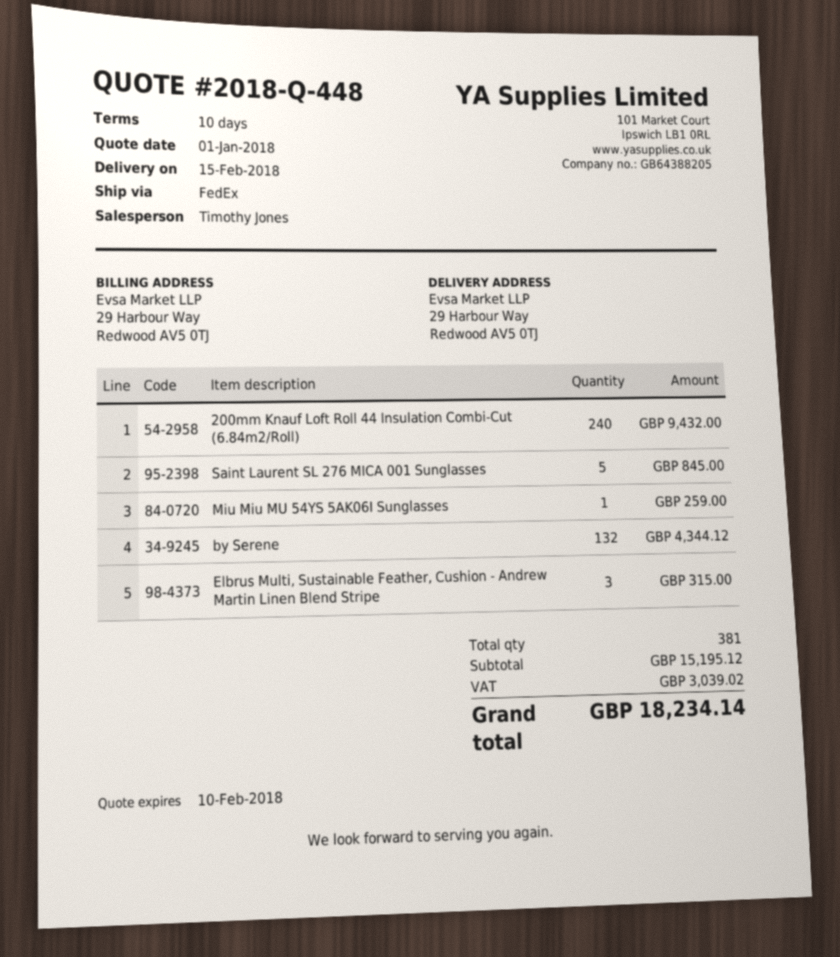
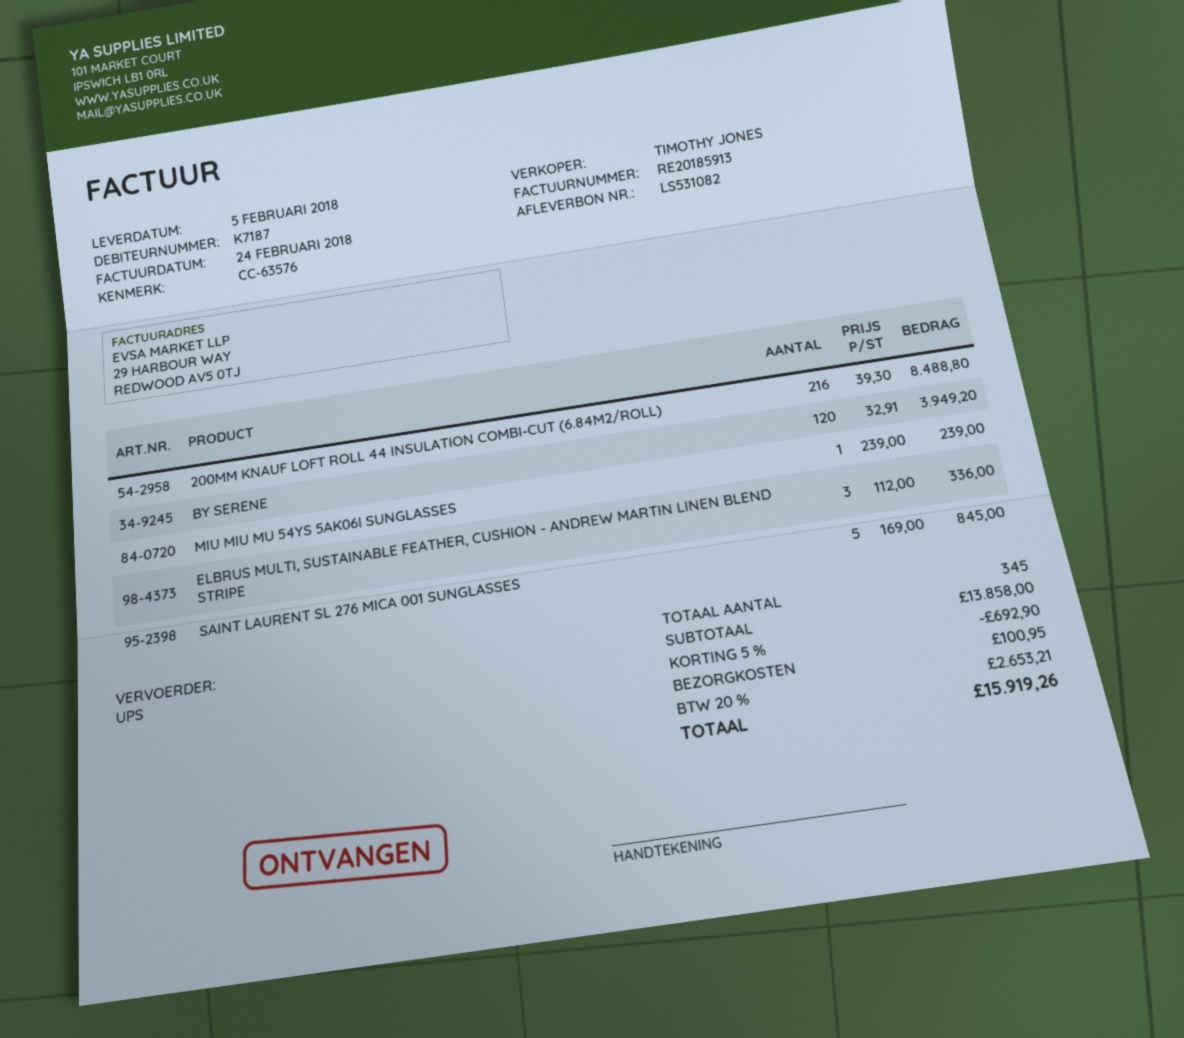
delivery date: 2018-02-15 -> 2018-02-05
shipping method: FedEx -> UPS
200mm Knauf Loft Roll 44 Insulation Combi-Cut (6.84m2/Roll): 240 for 9432.00 -> 216 for 8488.80
Miu Miu MU 54YS 5AK06I Sunglasses: 1 for 259.00 -> 1 for 239.00
by Serene: 132 for 4344.12 -> 120 for 3949.20
Elbrus Multi, Sustainable Feather, Cushion - Andrew Martin Linen Blend Stripe: 3 for 315.00 -> 3 for 336.00
total quantity: 381 -> 345
subtotal: 15195.12 -> 13858.00
discount: none -> 5% = 692.90
shipping: none -> 100.95
tax: 3039.02 -> 2653.21
total: 18234.14 -> 15919.26

